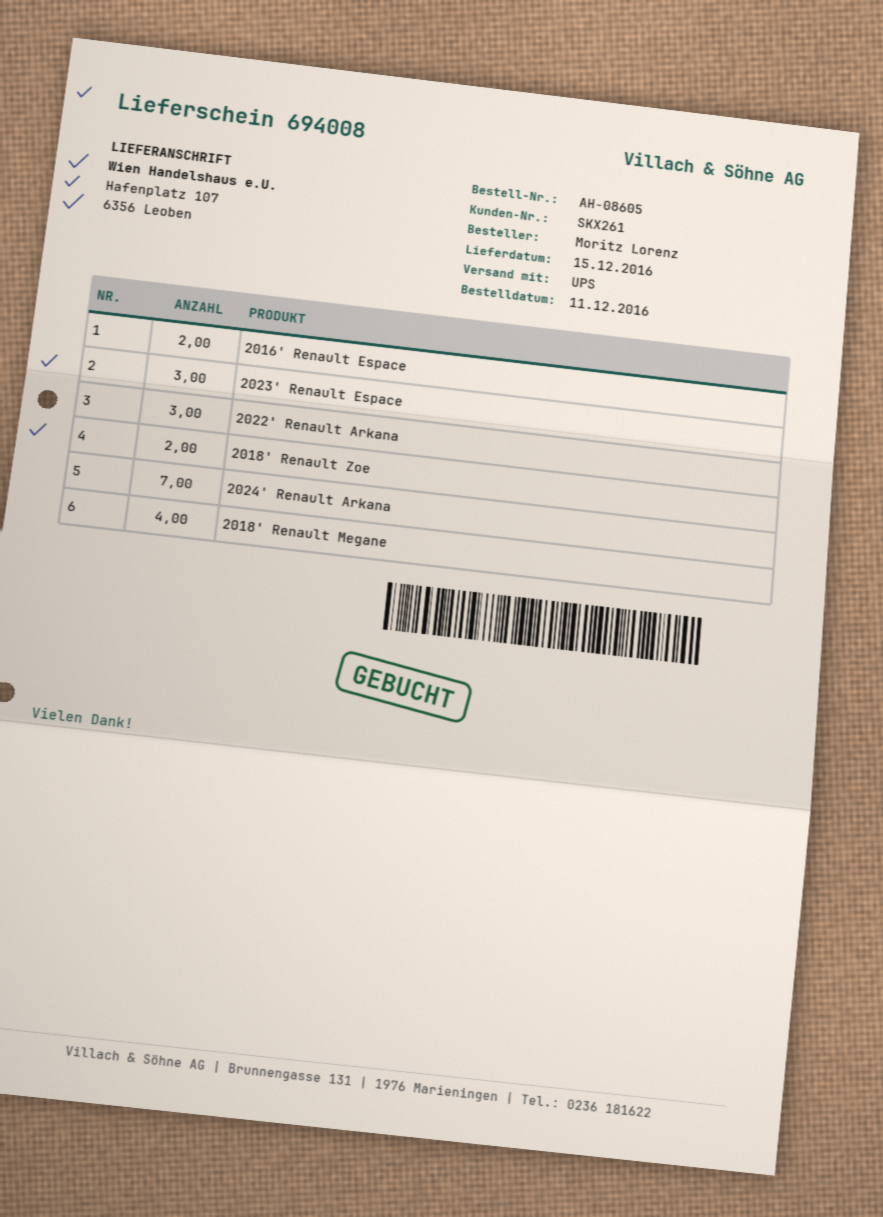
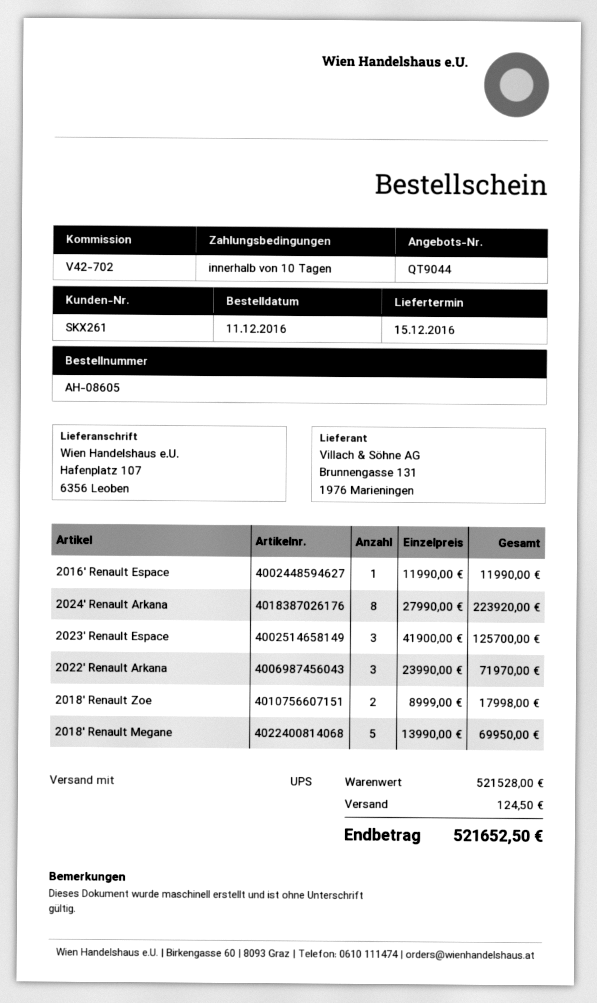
2016' Renault Espace: 2 -> 1
2024' Renault Arkana: 7 -> 8
2018' Renault Megane: 4 -> 5

